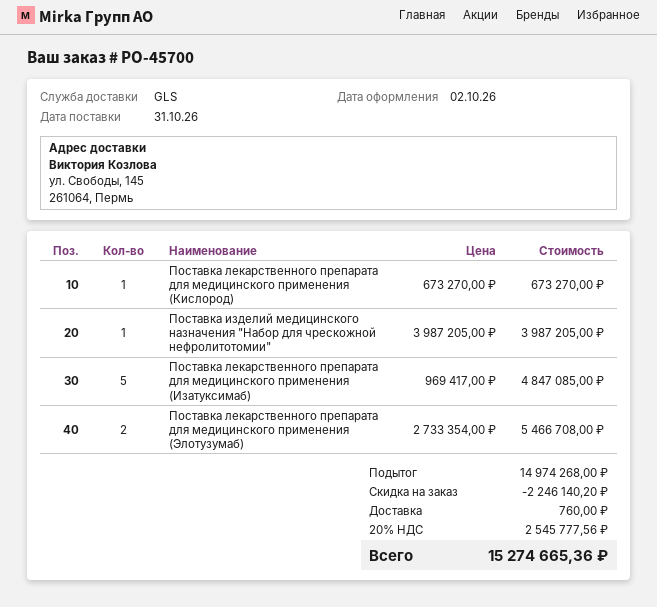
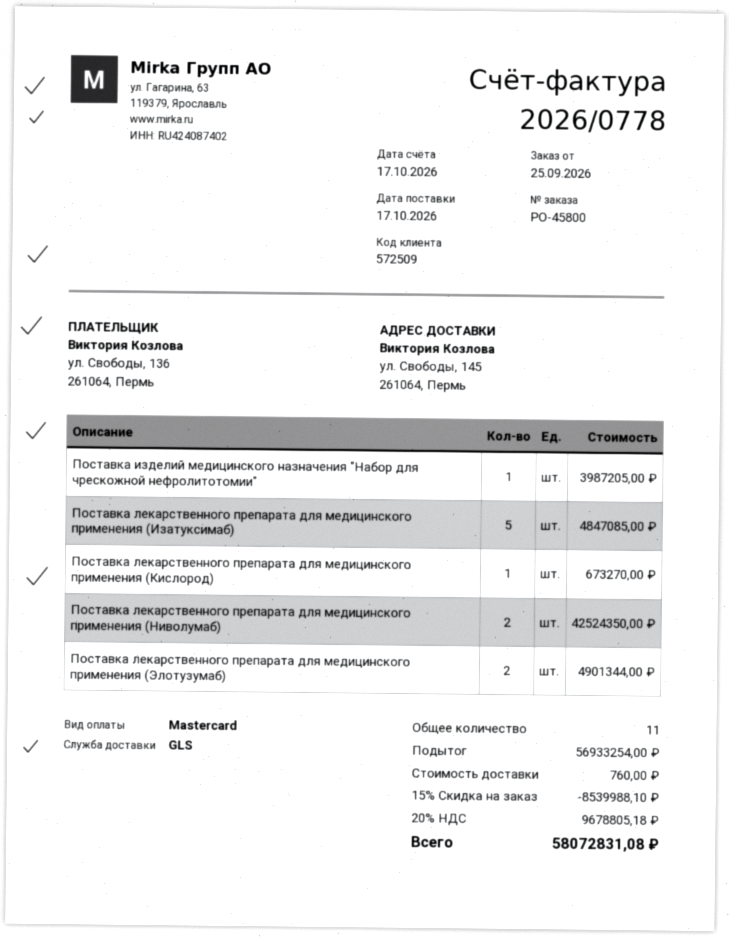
order number: PO-45700 -> PO-45800
order date: 2026-10-02 -> 2026-09-25
delivery date: 2026-10-31 -> 2026-10-17
Поставка лекарственного препарата для медицинского применения (Элотузумаб): 2 for 5466708.00 -> 2 for 4901344.00
Поставка лекарственного препарата для медицинского применения (Ниволумаб): none -> 2 for 42524350.00
subtotal: 14974268.00 -> 56933254.00
discount: 2246140.20 -> 8539988.10
tax: 20% = 2545777.56 -> 20% = 9678805.18
total: 15274665.36 -> 58072831.08

